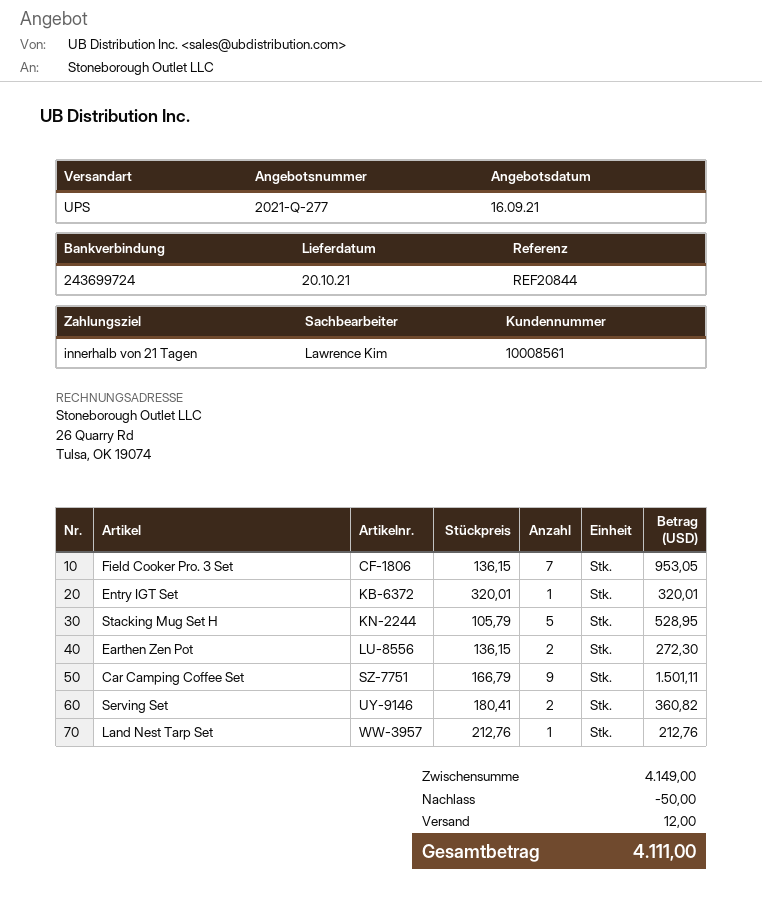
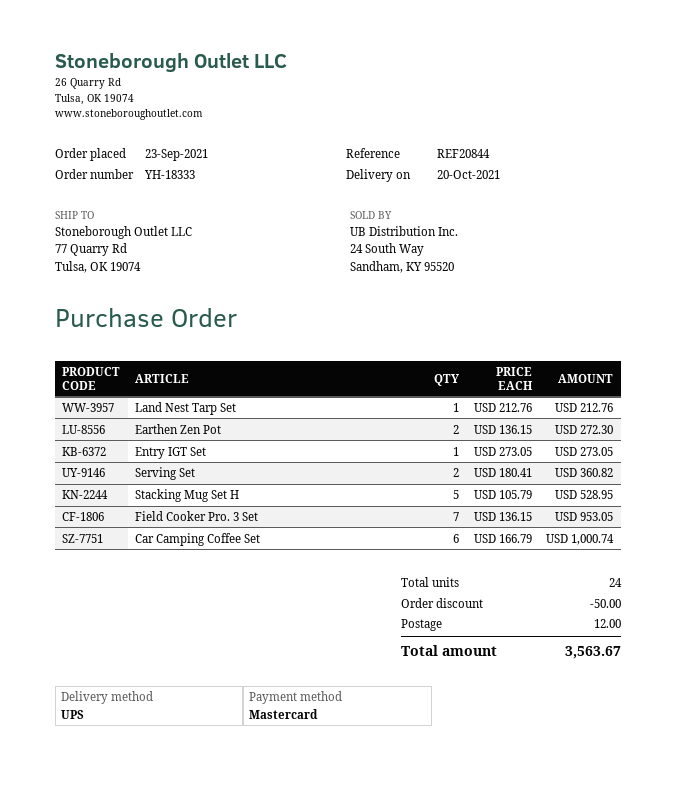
Entry IGT Set: 1 x 320.01 = 320.01 -> 1 x 273.05 = 273.05
Car Camping Coffee Set: 9 x 166.79 = 1501.11 -> 6 x 166.79 = 1000.74
total: 4111.00 -> 3563.67

